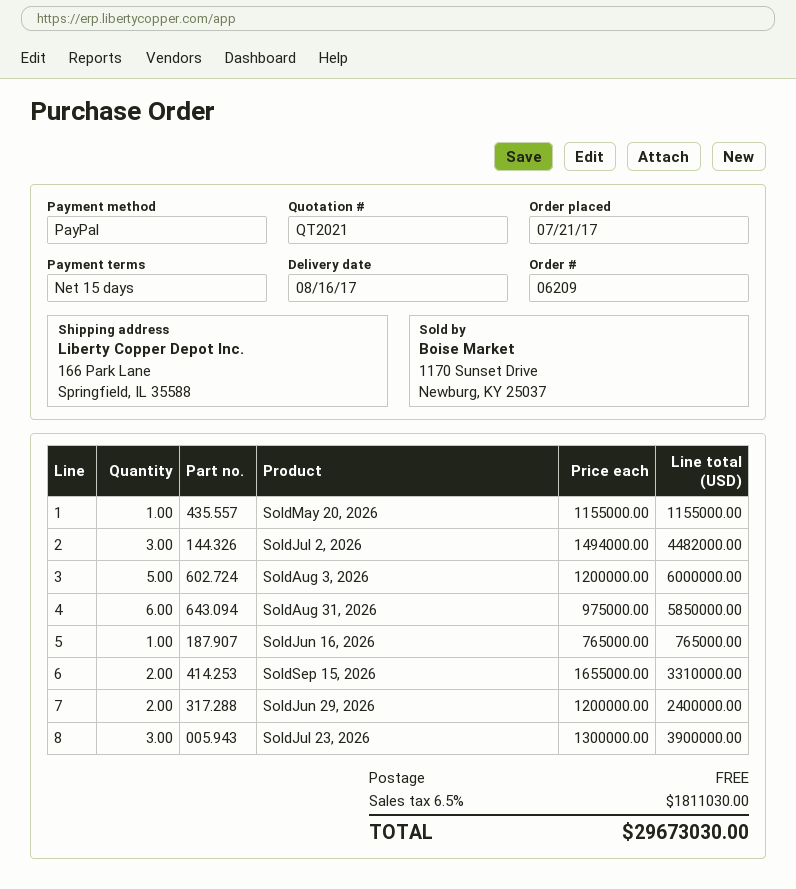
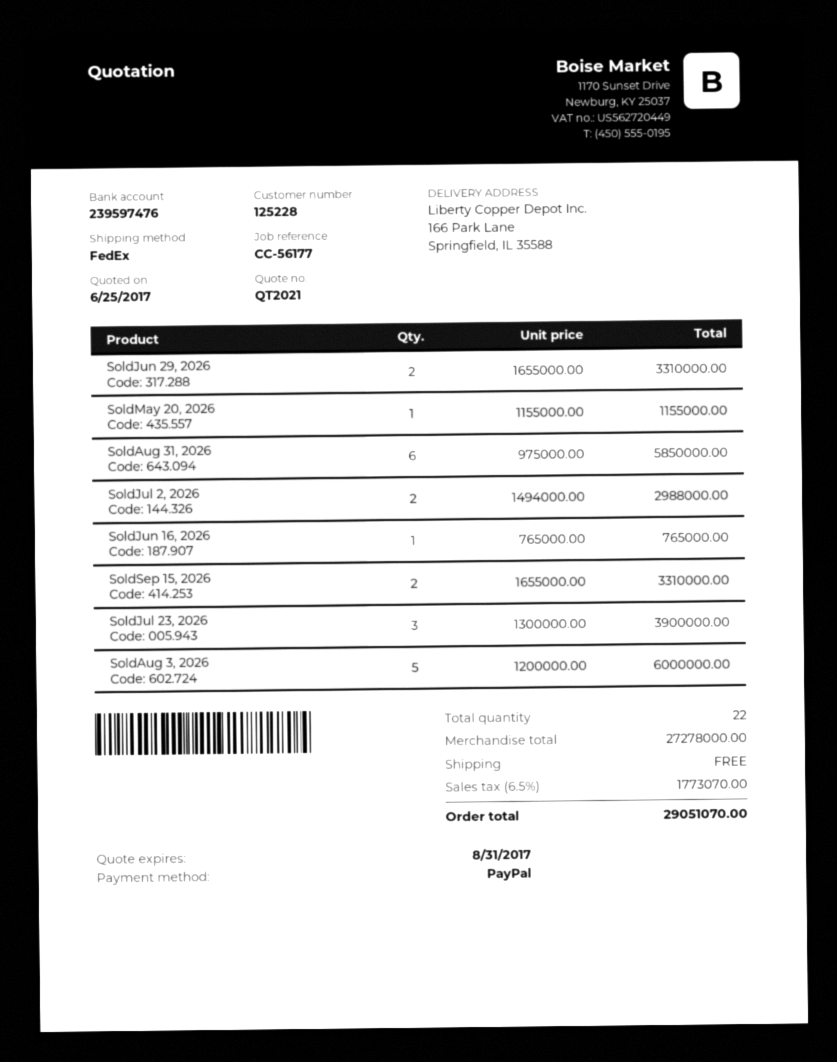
SoldJul 2, 2026: 3 x 1494000.00 = 4482000.00 -> 2 x 1494000.00 = 2988000.00
SoldJun 29, 2026: 2 x 1200000.00 = 2400000.00 -> 2 x 1655000.00 = 3310000.00
tax: 6.5% = 1811030.00 -> 6.5% = 1773070.00
total: 29673030.00 -> 29051070.00

